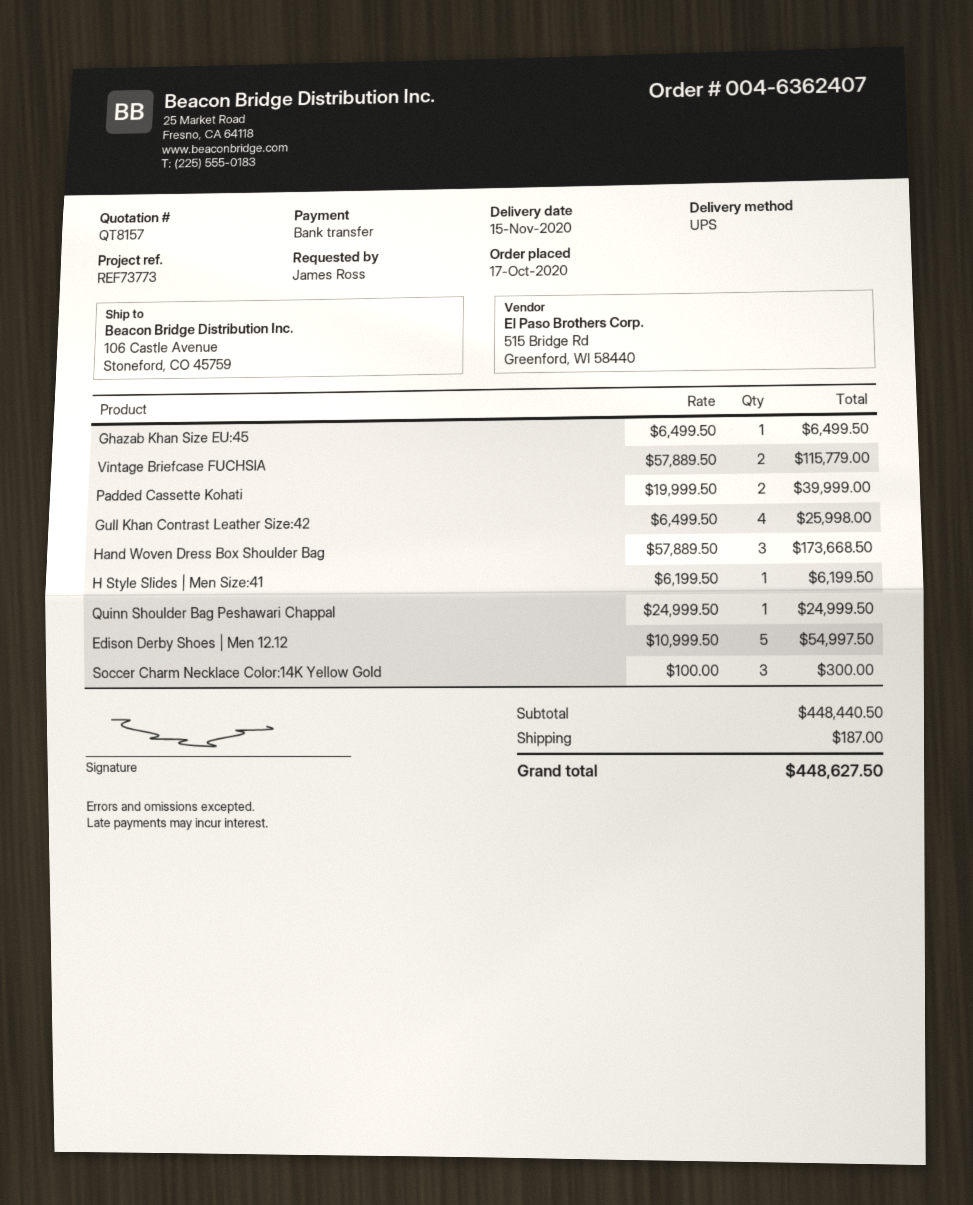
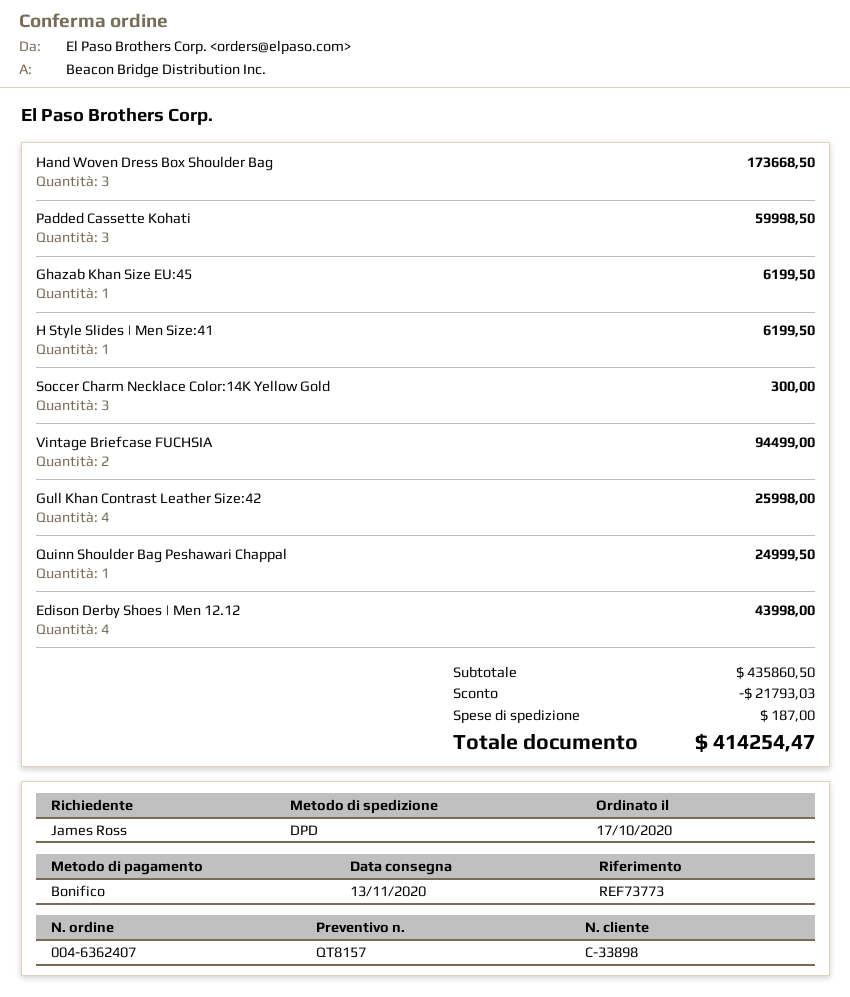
delivery date: 2020-11-15 -> 2020-11-13
shipping method: UPS -> DPD
Ghazab Khan Size EU:45: 1 for 6499.50 -> 1 for 6199.50
Vintage Briefcase FUCHSIA: 2 for 115779.00 -> 2 for 94499.00
Padded Cassette Kohati: 2 for 39999.00 -> 3 for 59998.50
Edison Derby Shoes | Men 12.12: 5 for 54997.50 -> 4 for 43998.00
subtotal: 448440.50 -> 435860.50
discount: none -> 21793.03
total: 448627.50 -> 414254.47

